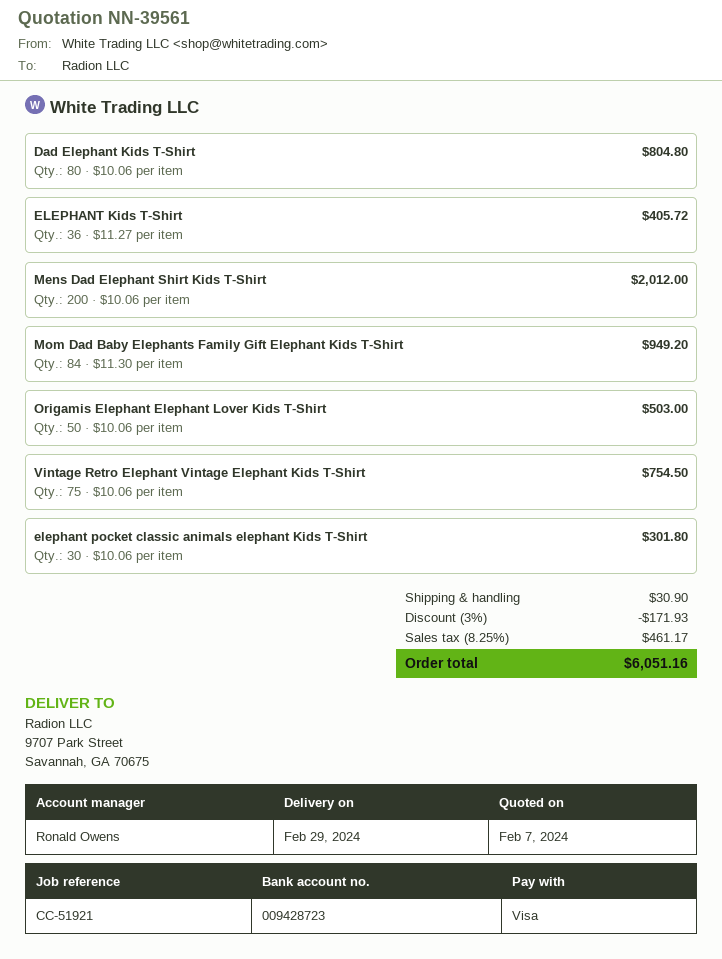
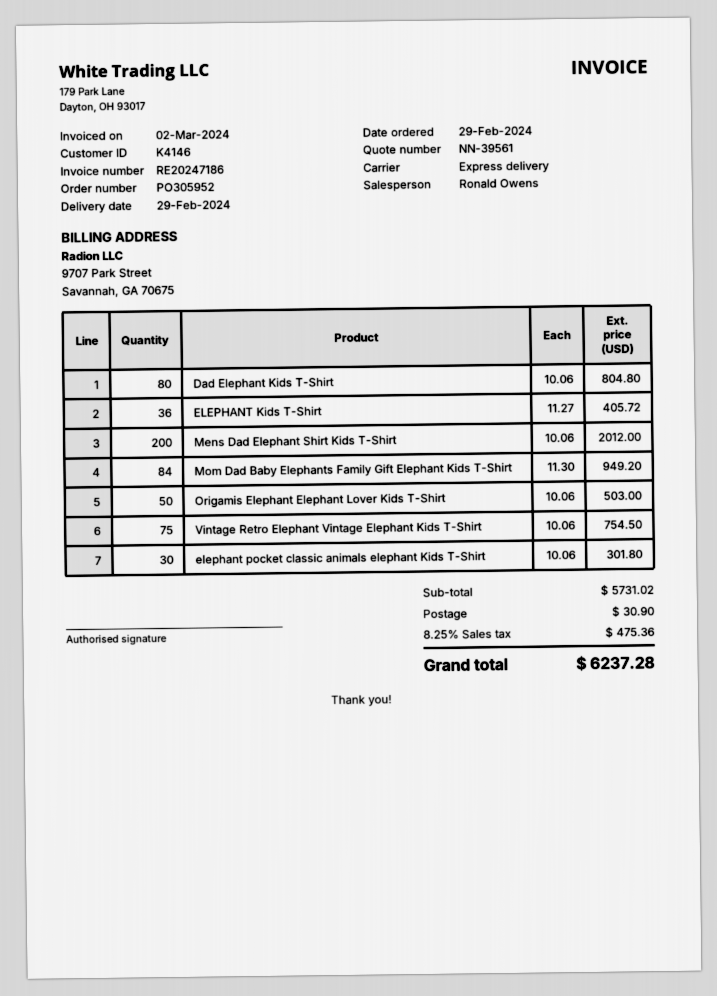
discount: 3% = 171.93 -> none
tax: 8.25% = 461.17 -> 8.25% = 475.36
total: 6051.16 -> 6237.28

